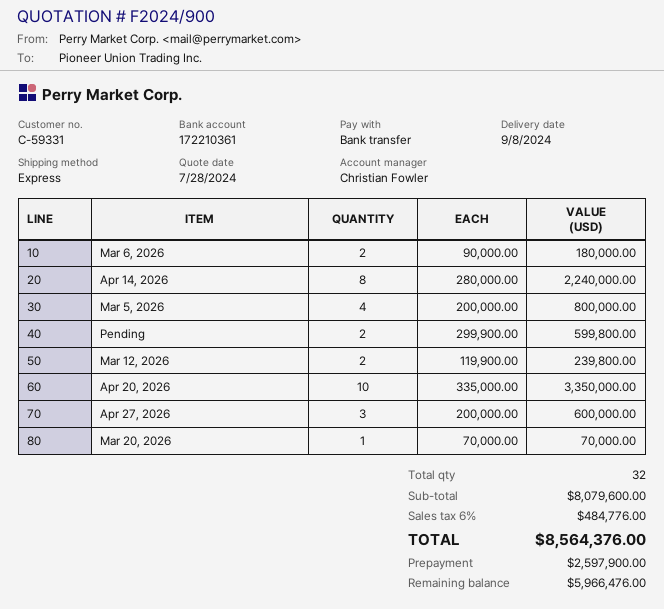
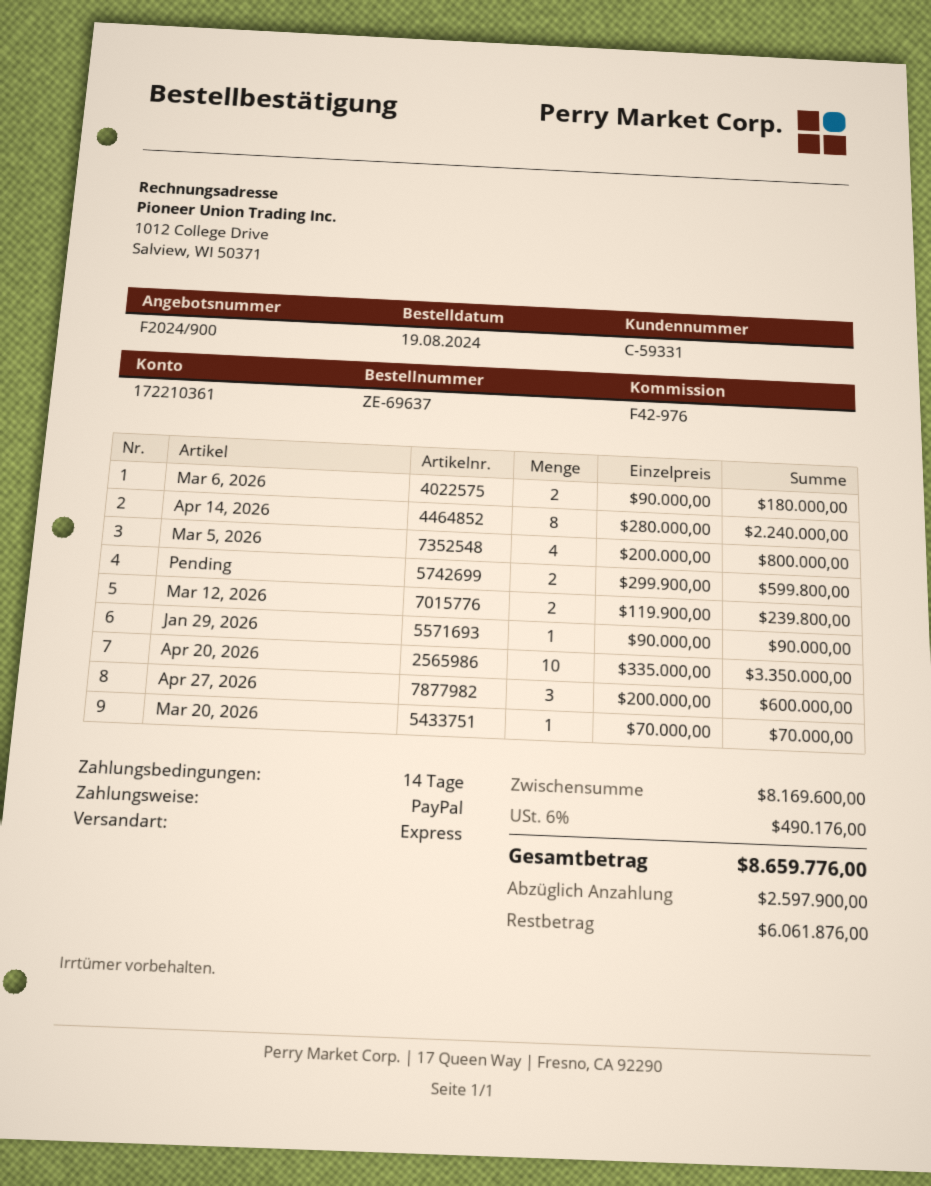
payment method: bank transfer -> PayPal
Jan 29, 2026: none -> 1 x 90000.00 = 90000.00
subtotal: 8079600.00 -> 8169600.00
tax: 6% = 484776.00 -> 6% = 490176.00
total: 8564376.00 -> 8659776.00
balance: 5966476.00 -> 6061876.00

